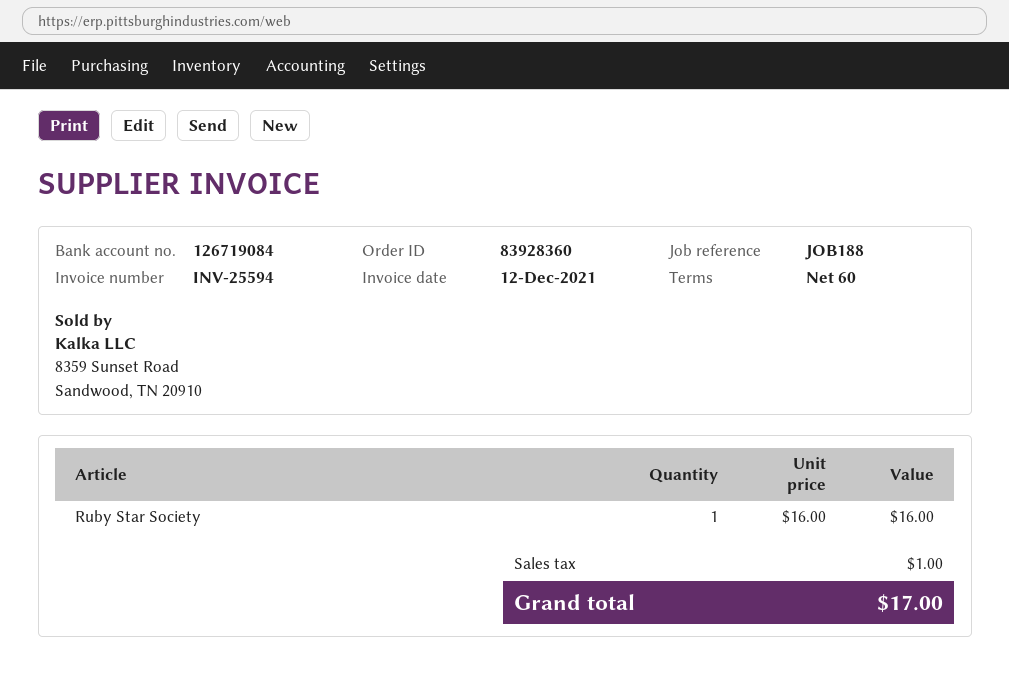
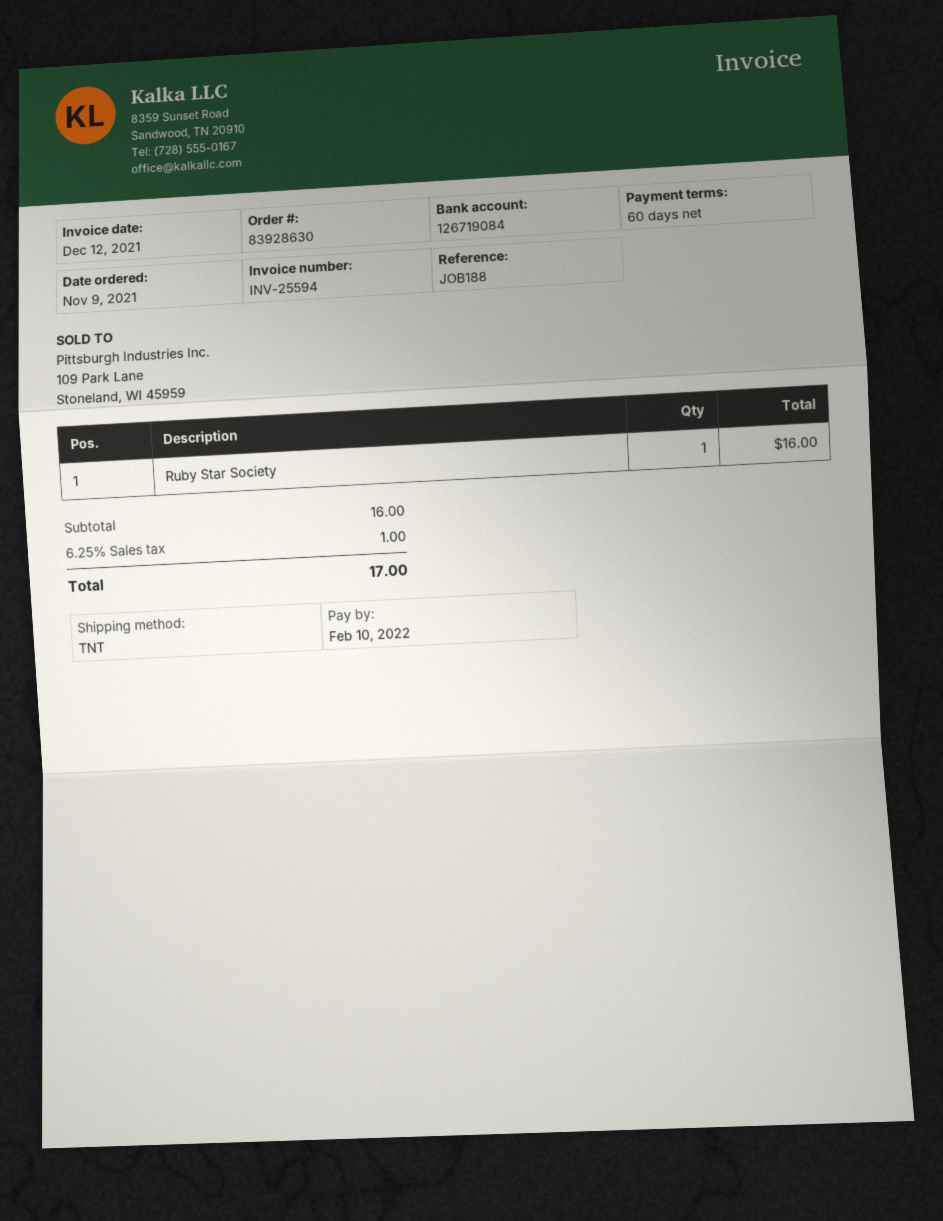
order number: 83928360 -> 83928630

